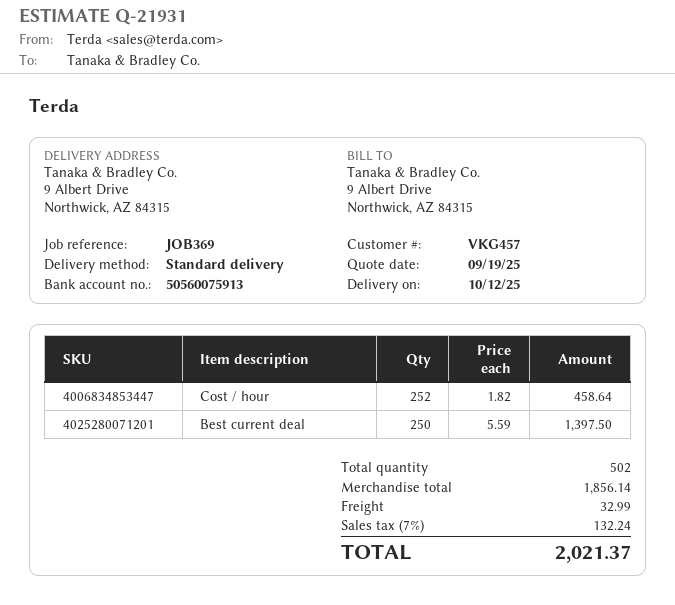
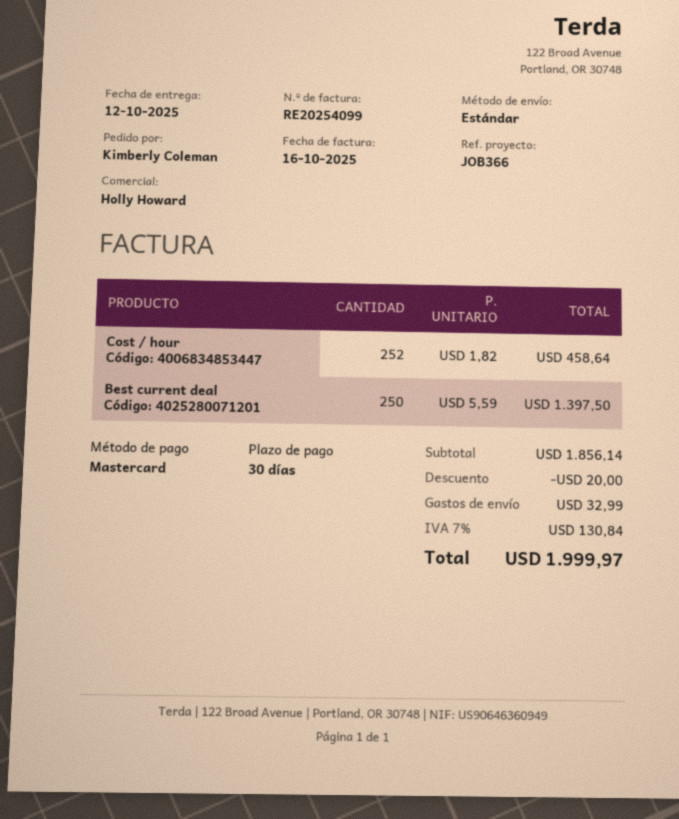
reference: JOB369 -> JOB366
discount: none -> 20.00
tax: 7% = 132.24 -> 7% = 130.84
total: 2021.37 -> 1999.97

